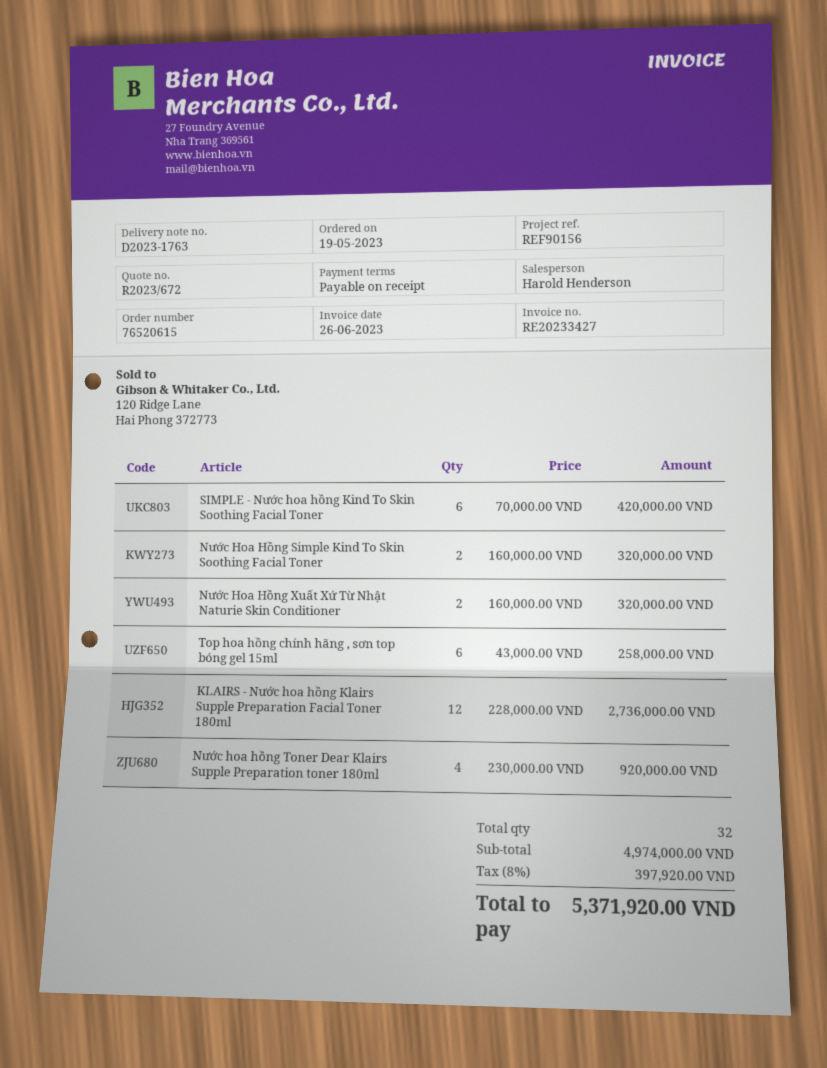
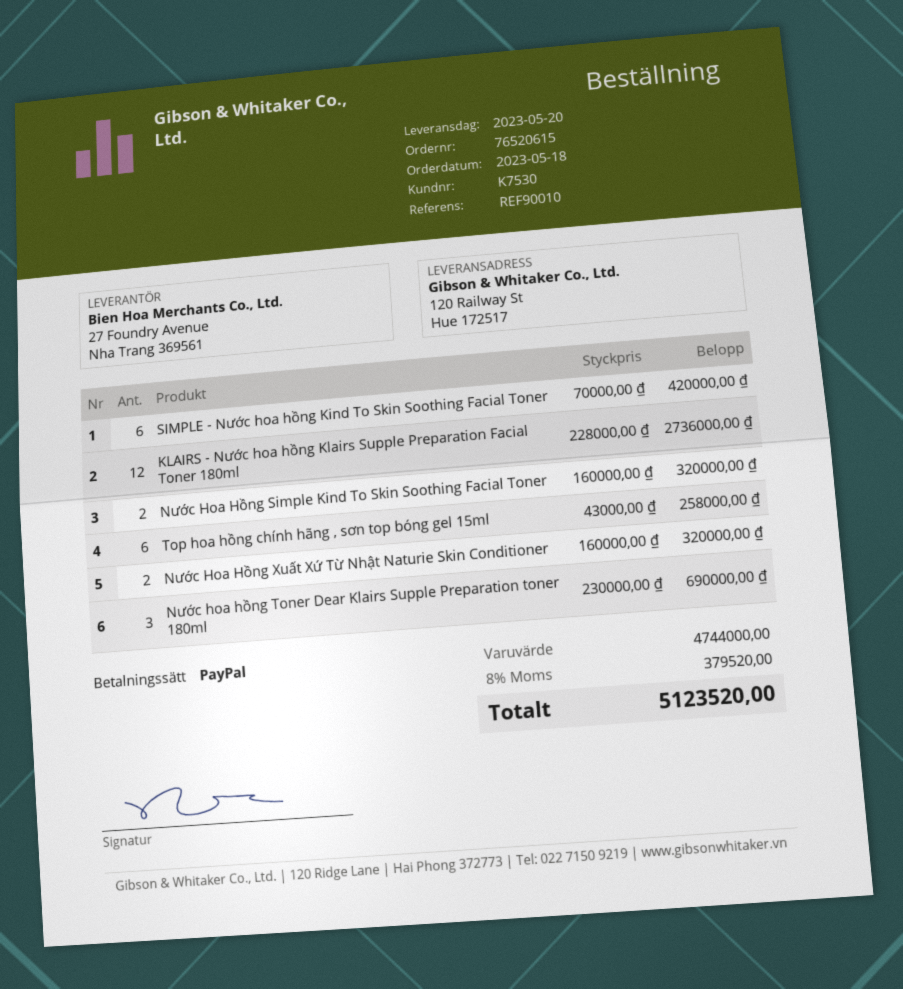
order date: 2023-05-19 -> 2023-05-18
reference: REF90156 -> REF90010
Nước hoa hồng Toner Dear Klairs Supple Preparation toner 180ml: 4 x 230000.00 = 920000.00 -> 3 x 230000.00 = 690000.00
subtotal: 4974000.00 -> 4744000.00
tax: 8% = 397920.00 -> 8% = 379520.00
total: 5371920.00 -> 5123520.00

